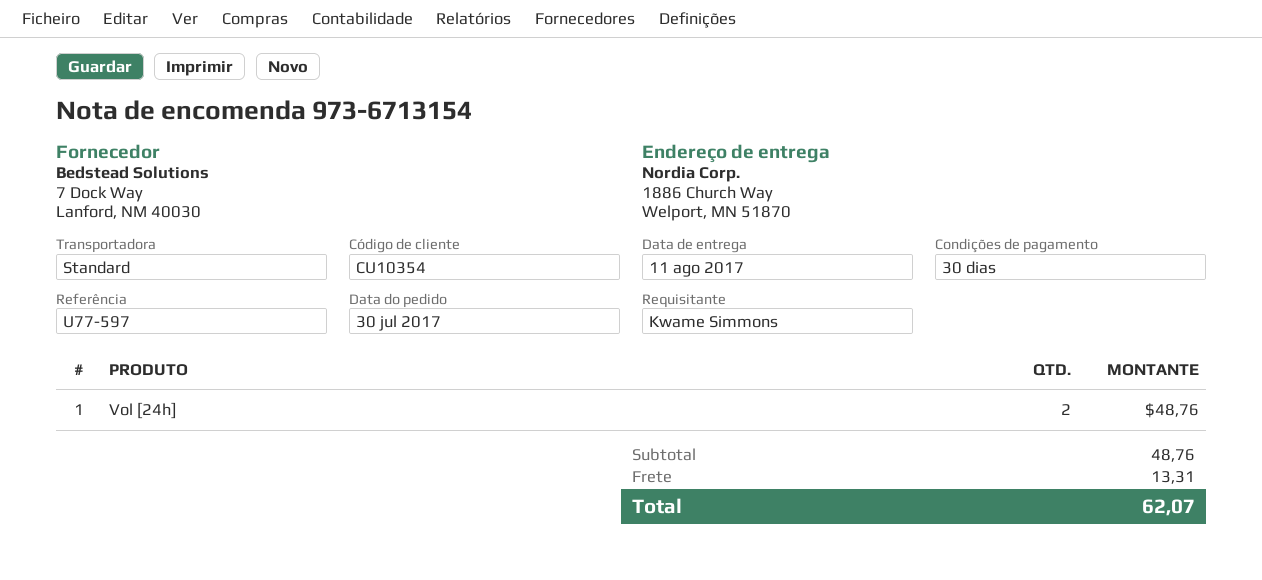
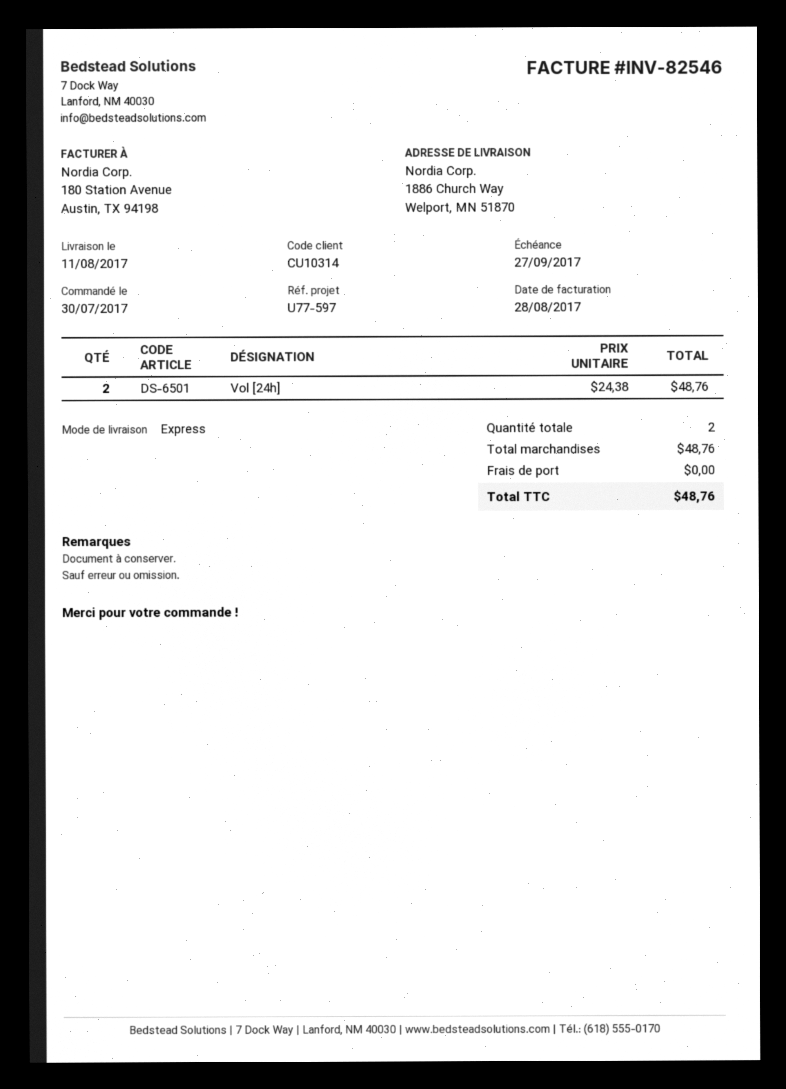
customer number: CU10354 -> CU10314
shipping method: standard -> express
shipping: 13.31 -> 0.00
total: 62.07 -> 48.76

